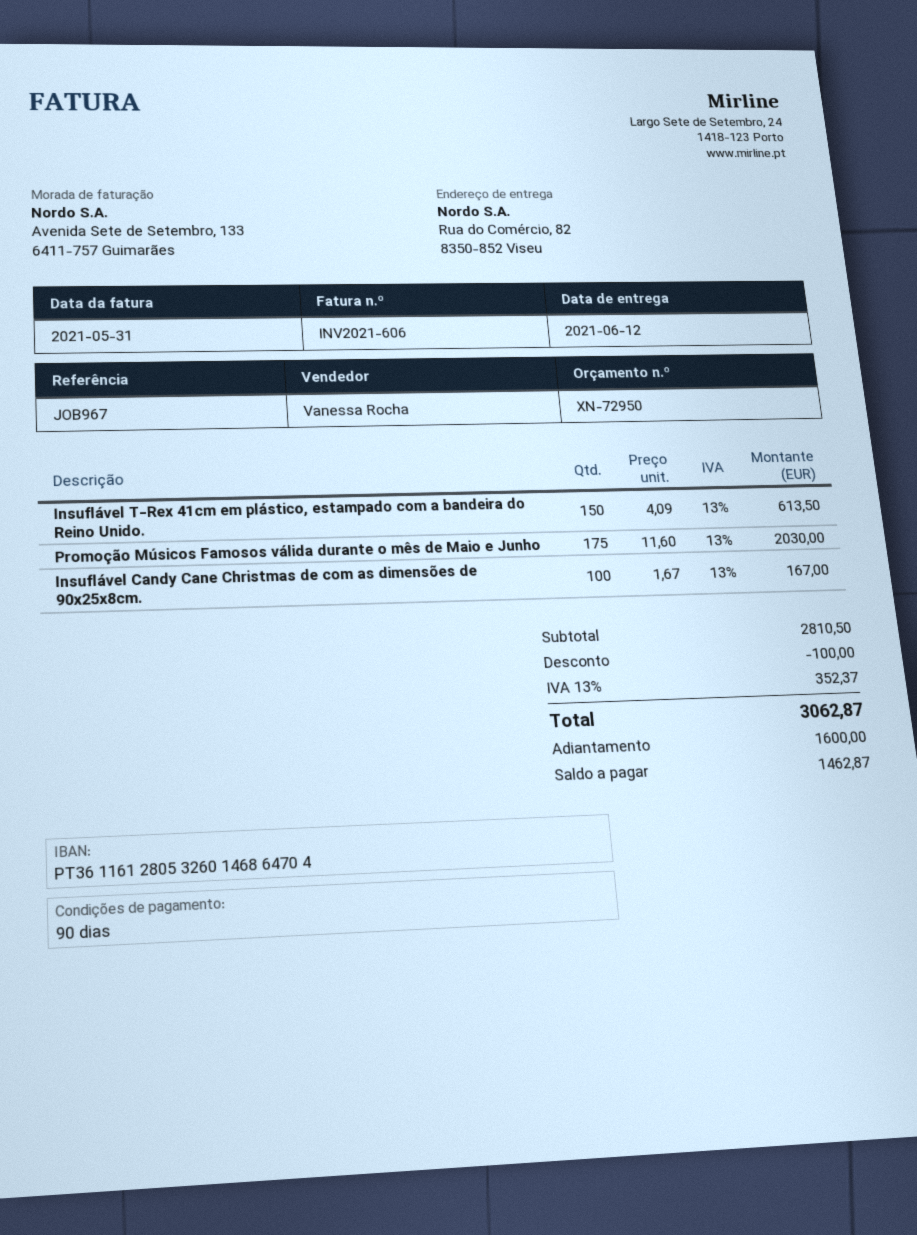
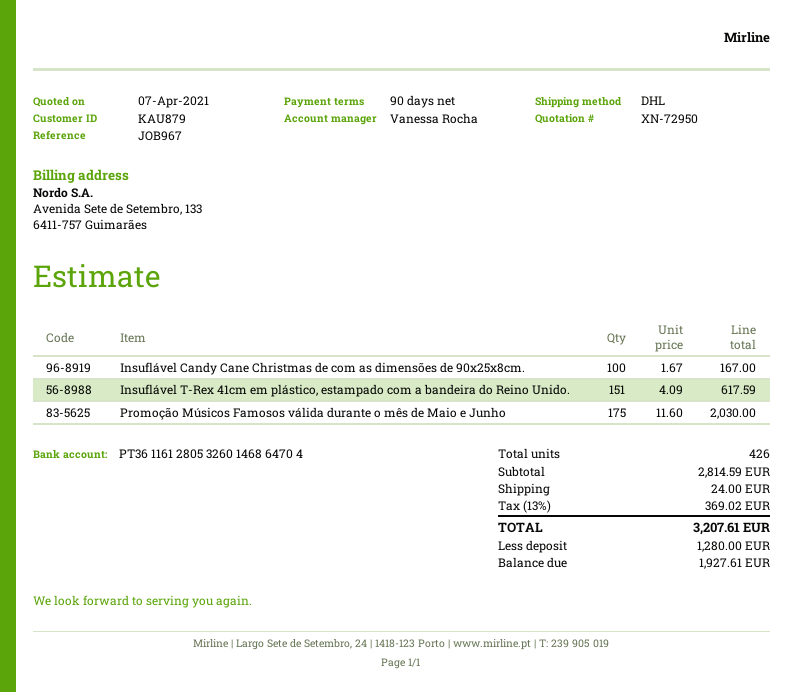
Insuflável T-Rex 41cm em plástico, estampado com a bandeira do Reino Unido.: 150 x 4.09 = 613.50 -> 151 x 4.09 = 617.59
subtotal: 2810.50 -> 2814.59
discount: 100.00 -> none
shipping: none -> 24.00
tax: 13% = 352.37 -> 13% = 369.02
total: 3062.87 -> 3207.61
deposit: 1600.00 -> 1280.00
balance: 1462.87 -> 1927.61

